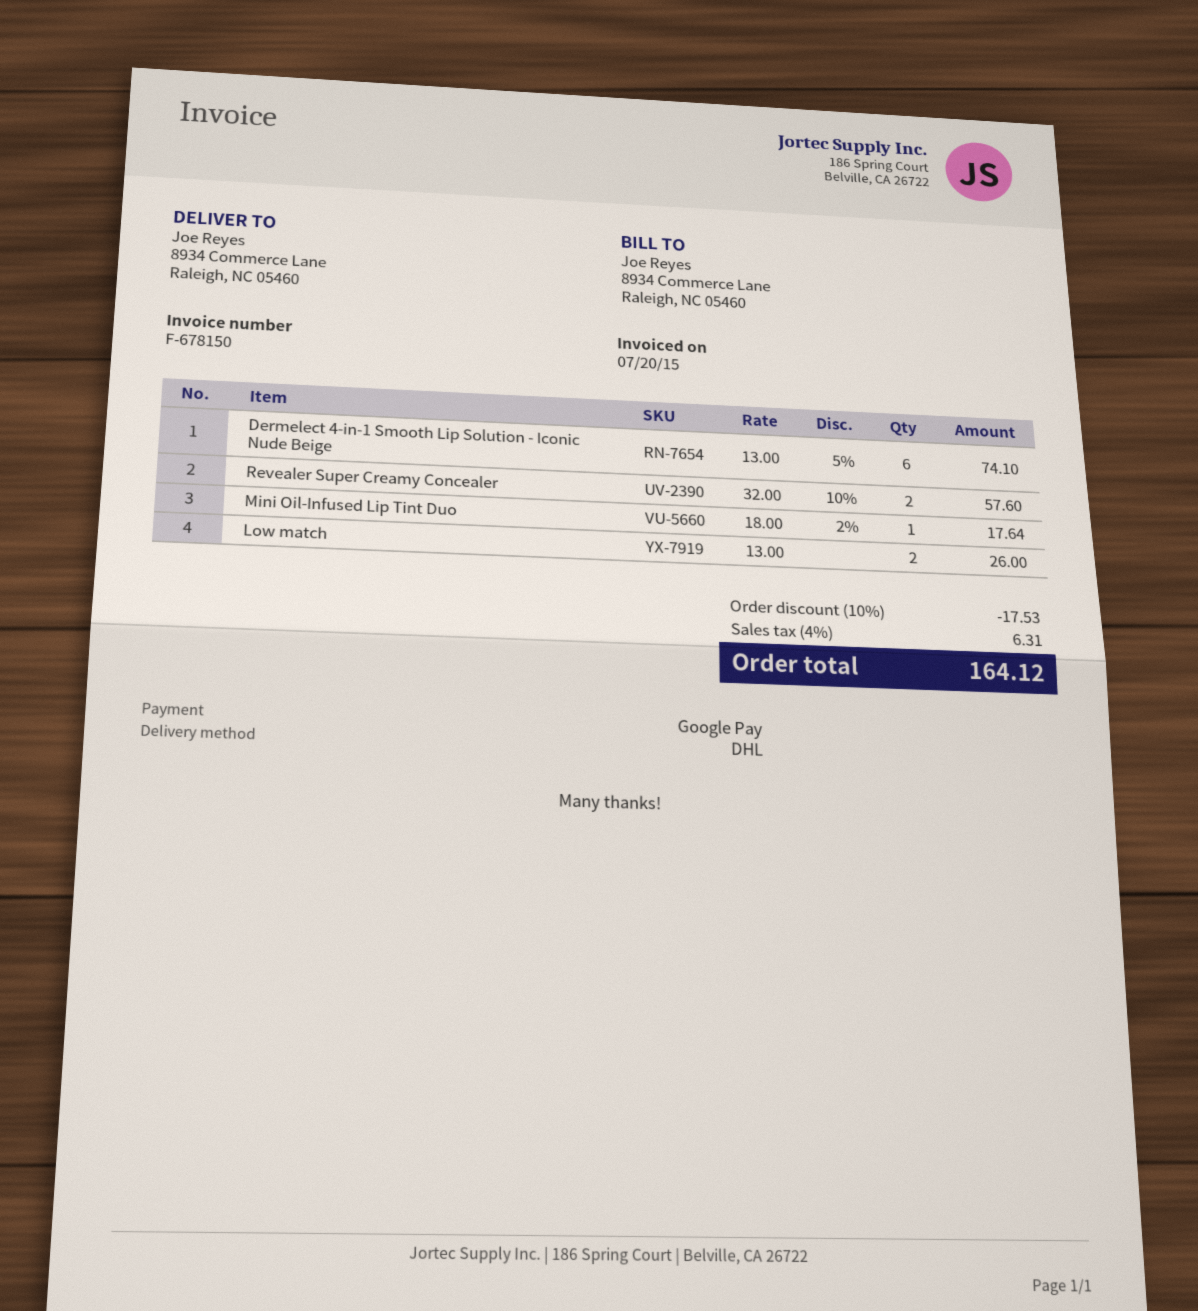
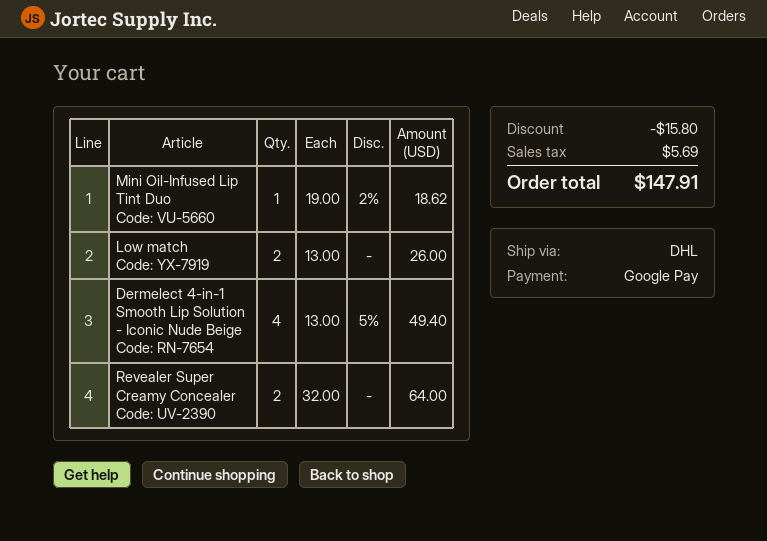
Dermelect 4-in-1 Smooth Lip Solution - Iconic Nude Beige: 6 x 13.00 - 5% = 74.10 -> 4 x 13.00 - 5% = 49.40
Revealer Super Creamy Concealer: 2 x 32.00 - 10% = 57.60 -> 2 x 32.00 = 64.00
Mini Oil-Infused Lip Tint Duo: 1 x 18.00 - 2% = 17.64 -> 1 x 19.00 - 2% = 18.62
discount: 17.53 -> 15.80
tax: 6.31 -> 5.69
total: 164.12 -> 147.91

